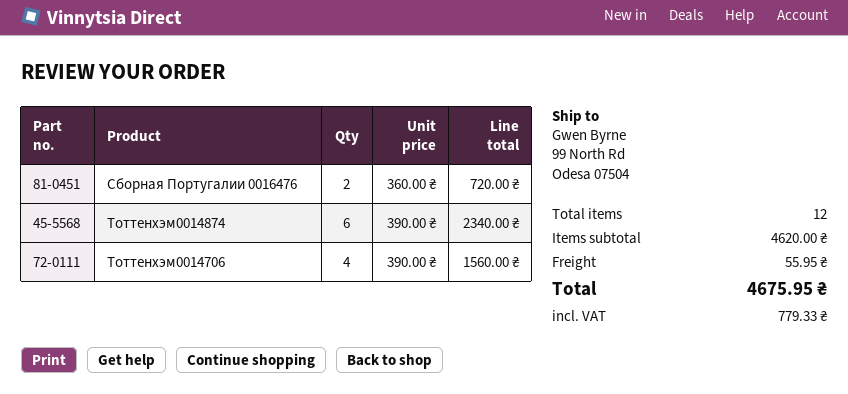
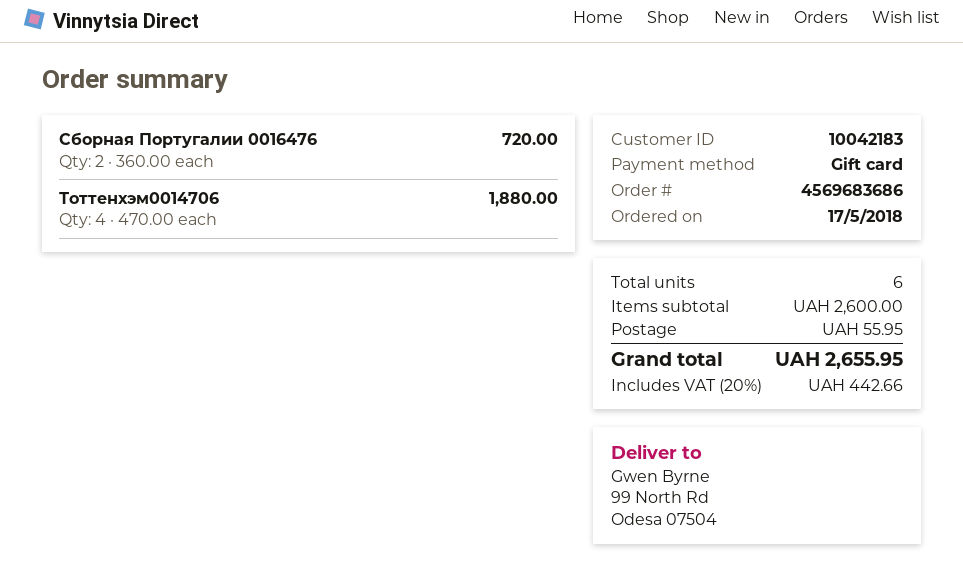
Тоттенхэм0014874: 6 x 390.00 = 2340.00 -> none
Тоттенхэм0014706: 4 x 390.00 = 1560.00 -> 4 x 470.00 = 1880.00
total quantity: 12 -> 6
subtotal: 4620.00 -> 2600.00
tax: 779.33 -> 442.66
total: 4675.95 -> 2655.95

